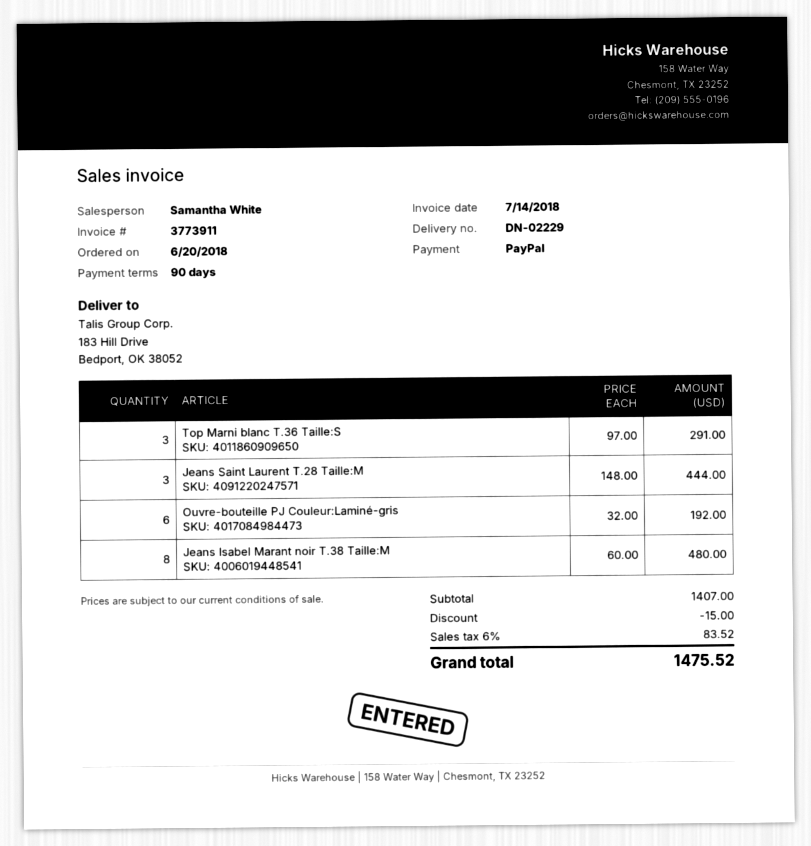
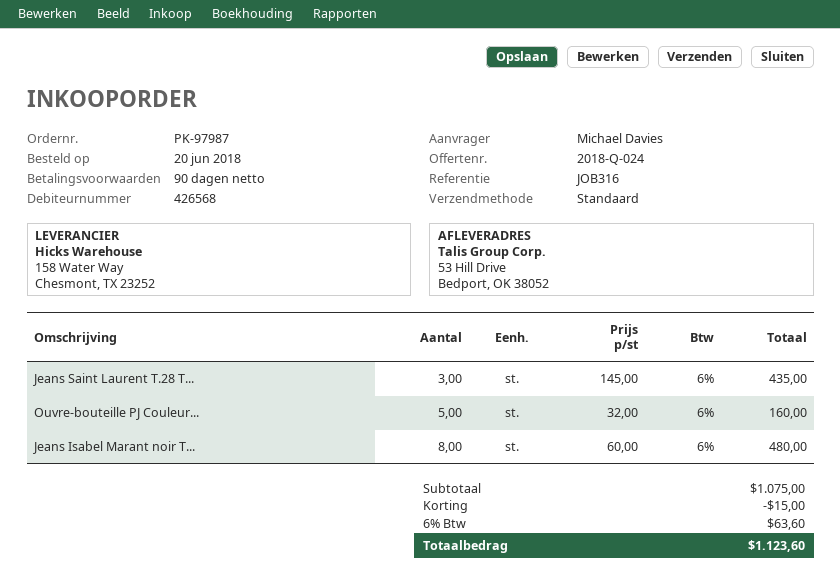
ship to: 183 Hill Drive, Bedport, OK 38052 -> 53 Hill Drive, Bedport, OK 38052
Top Marni blanc T.36 Taille:S: 3 x 97.00 = 291.00 -> none
Jeans Saint Laurent T.28 Taille:M: 3 x 148.00 = 444.00 -> 3 x 145.00 = 435.00
Ouvre-bouteille PJ Couleur:Laminé-gris: 6 x 32.00 = 192.00 -> 5 x 32.00 = 160.00
subtotal: 1407.00 -> 1075.00
tax: 6% = 83.52 -> 6% = 63.60
total: 1475.52 -> 1123.60

